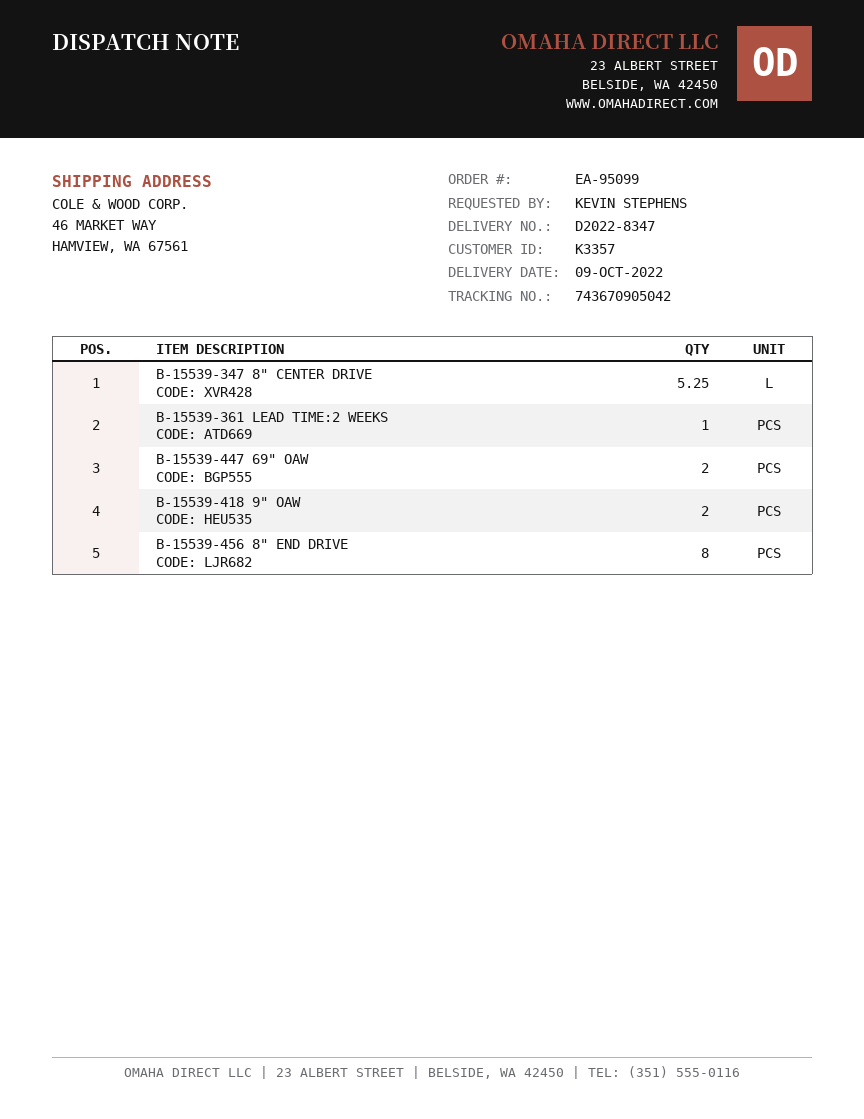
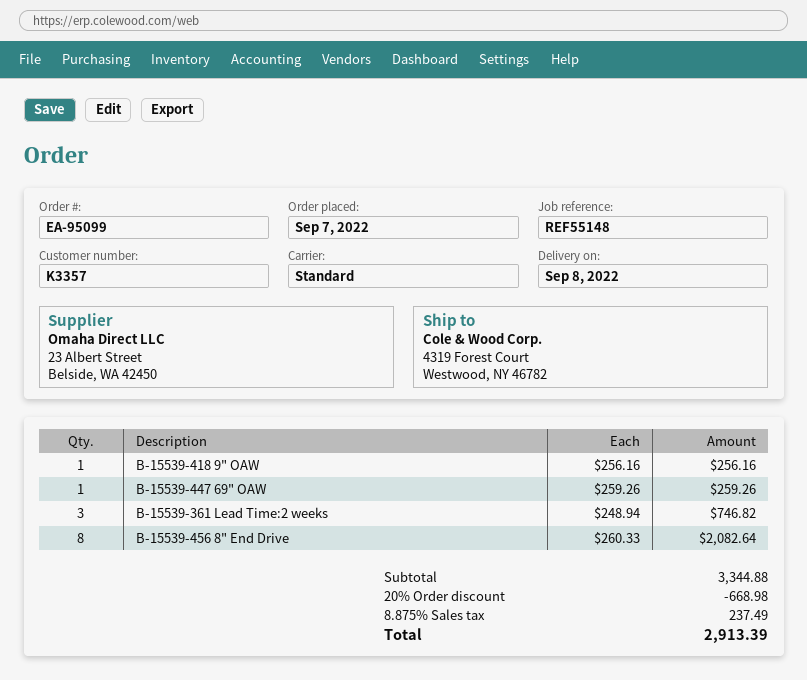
delivery date: 2022-10-09 -> 2022-09-08
ship to: 46 MARKET WAY, HAMVIEW, WA 67561 -> 4319 Forest Court, Westwood, NY 46782
B-15539-347 8" CENTER DRIVE: 5.25 -> none
B-15539-361 LEAD TIME:2 WEEKS: 1 -> 3
B-15539-447 69" OAW: 2 -> 1
B-15539-418 9" OAW: 2 -> 1

